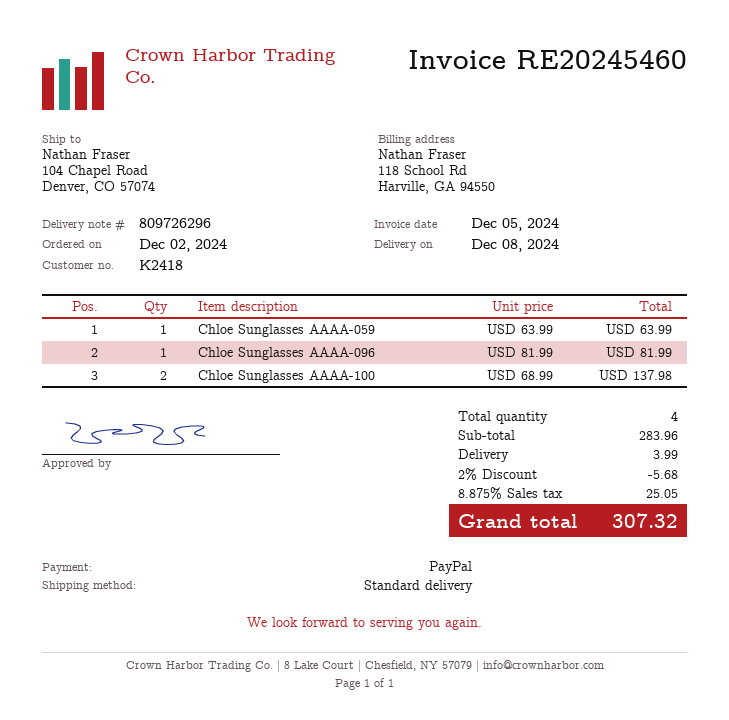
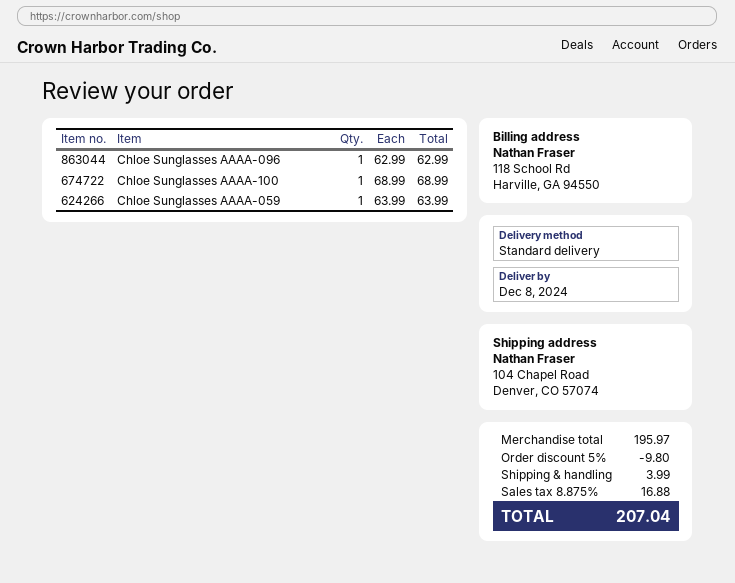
Chloe Sunglasses AAAA-096: 1 x 81.99 = 81.99 -> 1 x 62.99 = 62.99
Chloe Sunglasses AAAA-100: 2 x 68.99 = 137.98 -> 1 x 68.99 = 68.99
subtotal: 283.96 -> 195.97
discount: 2% = 5.68 -> 5% = 9.80
tax: 8.875% = 25.05 -> 8.875% = 16.88
total: 307.32 -> 207.04

